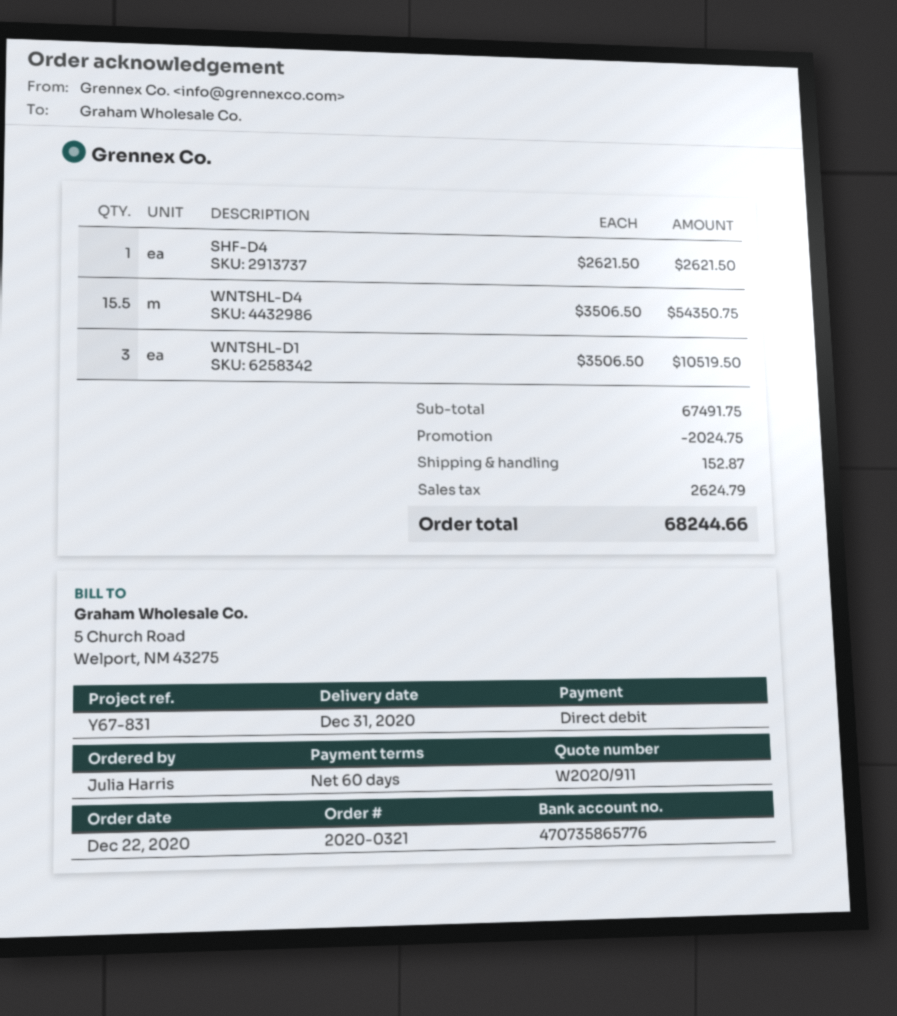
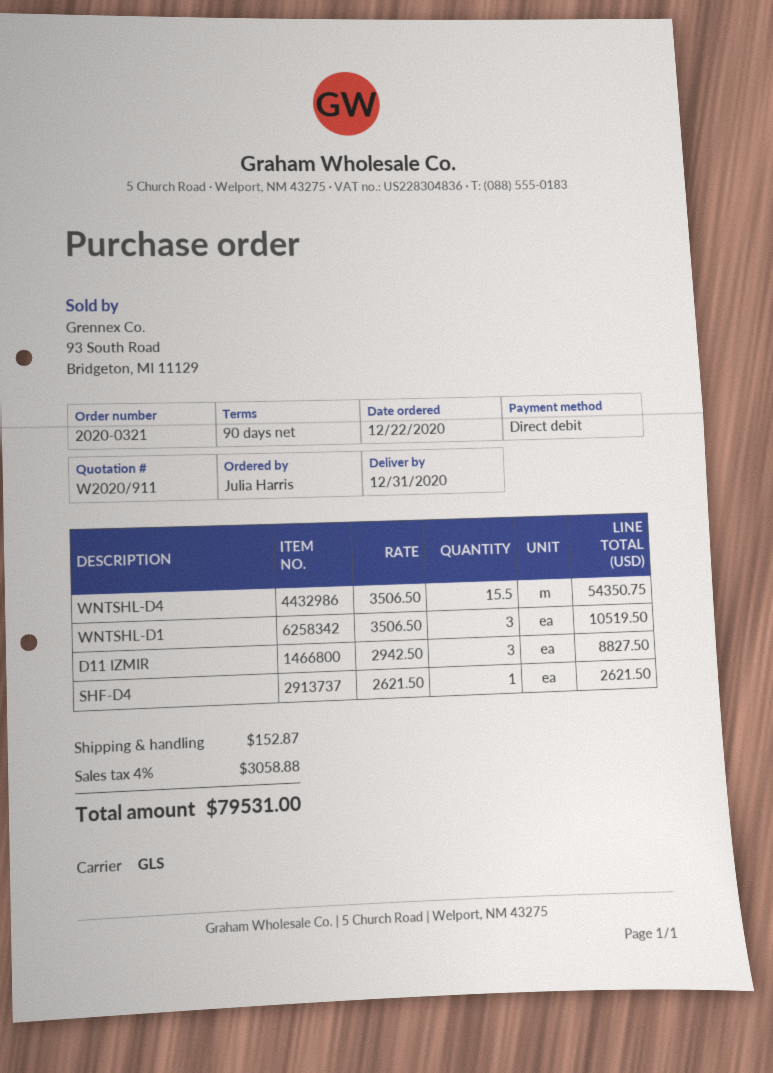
payment terms: 60 days -> 90 days
D11 IZMIR: none -> 3 x 2942.50 = 8827.50
discount: 2024.75 -> none
tax: 2624.79 -> 3058.88
total: 68244.66 -> 79531.00

